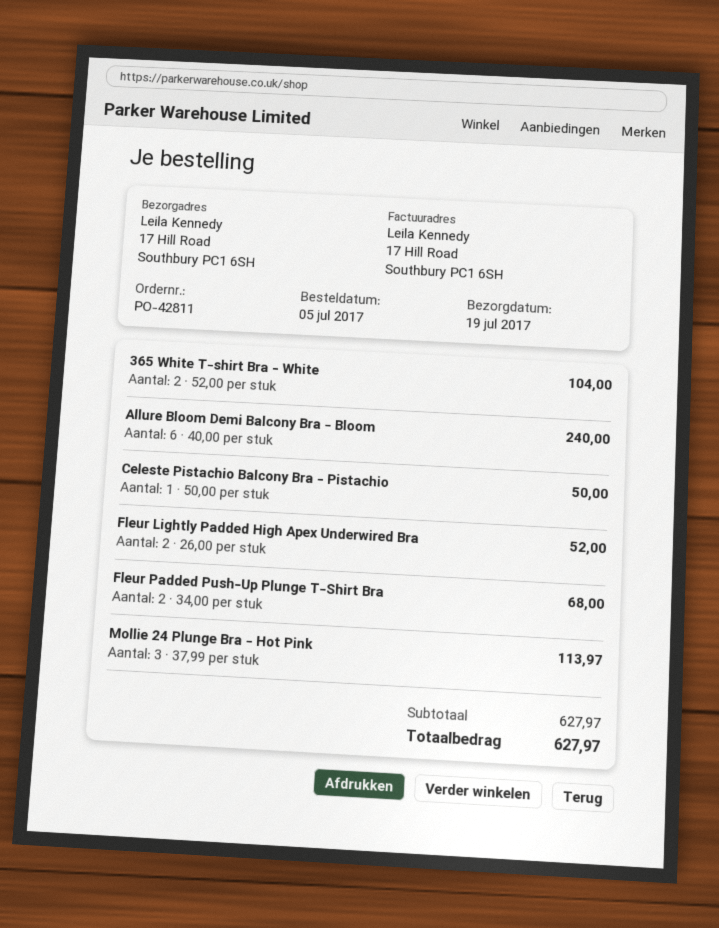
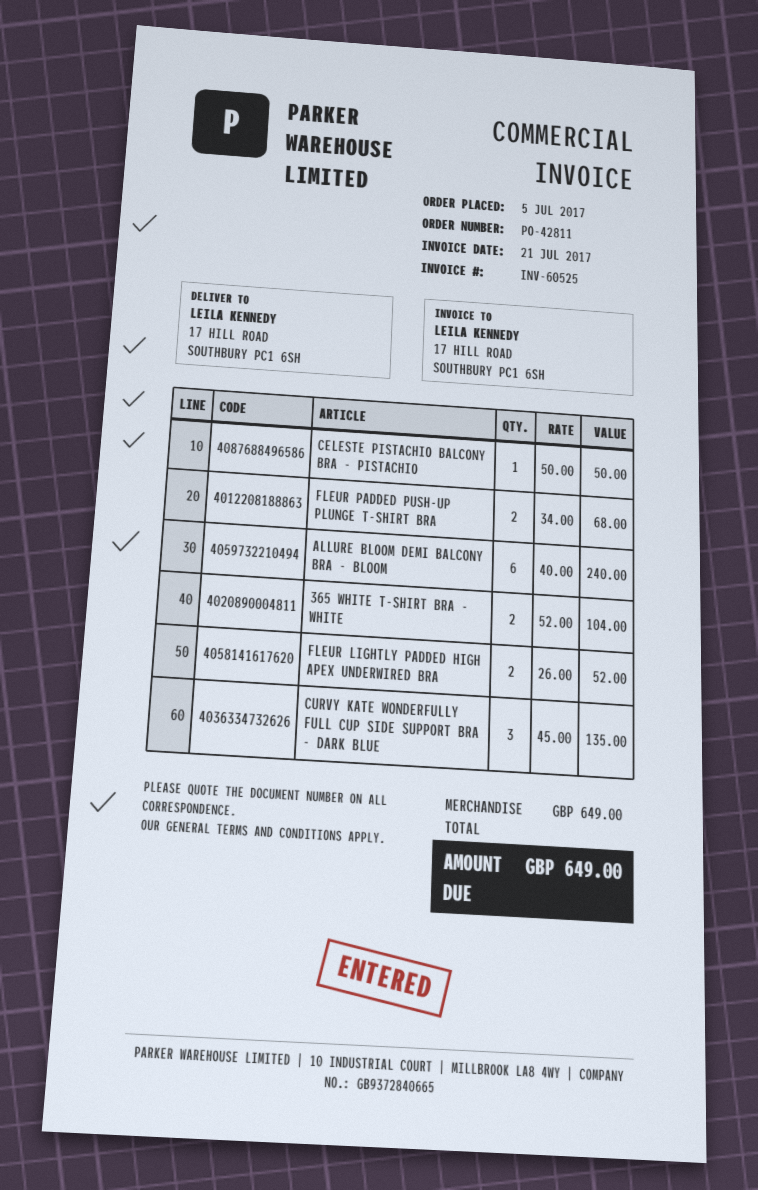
Mollie 24 Plunge Bra - Hot Pink: 3 x 37.99 = 113.97 -> none
CURVY KATE WONDERFULLY FULL CUP SIDE SUPPORT BRA - DARK BLUE: none -> 3 x 45.00 = 135.00
subtotal: 627.97 -> 649.00
total: 627.97 -> 649.00

